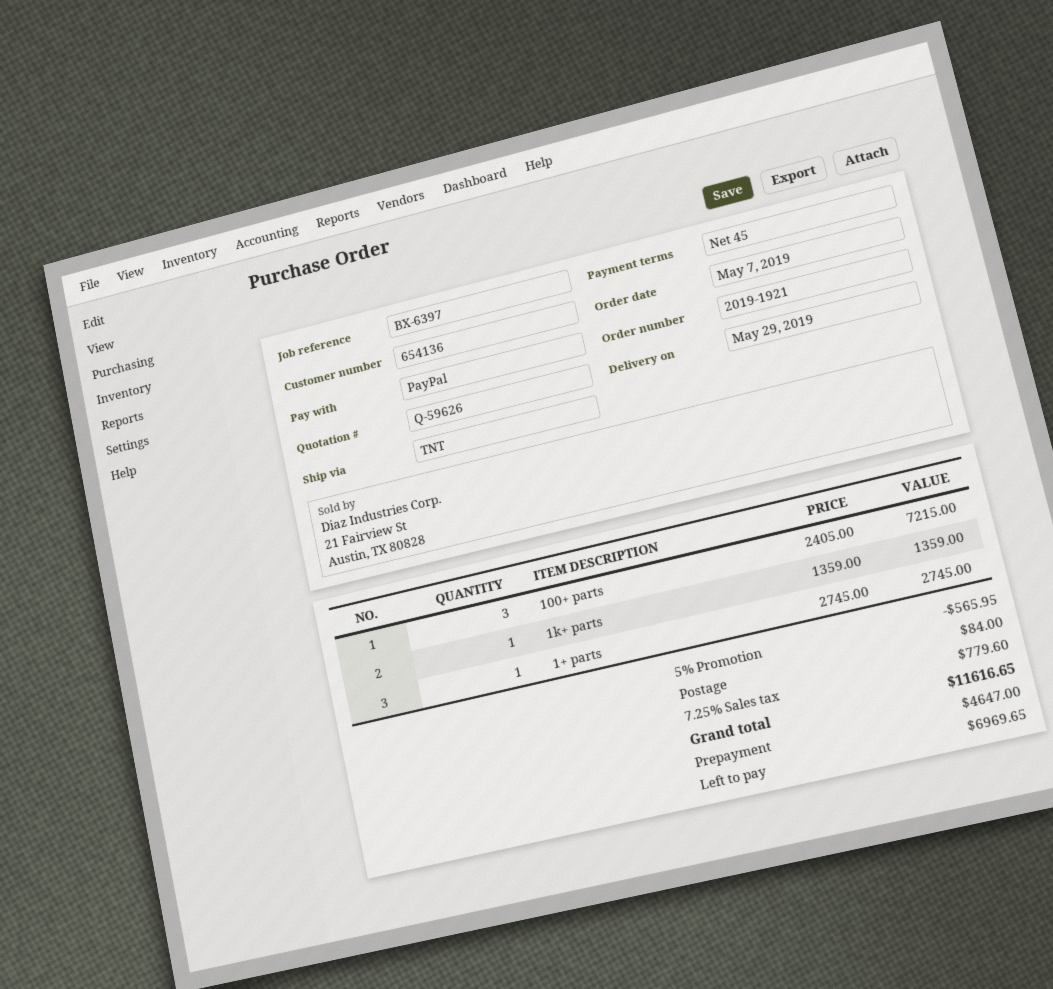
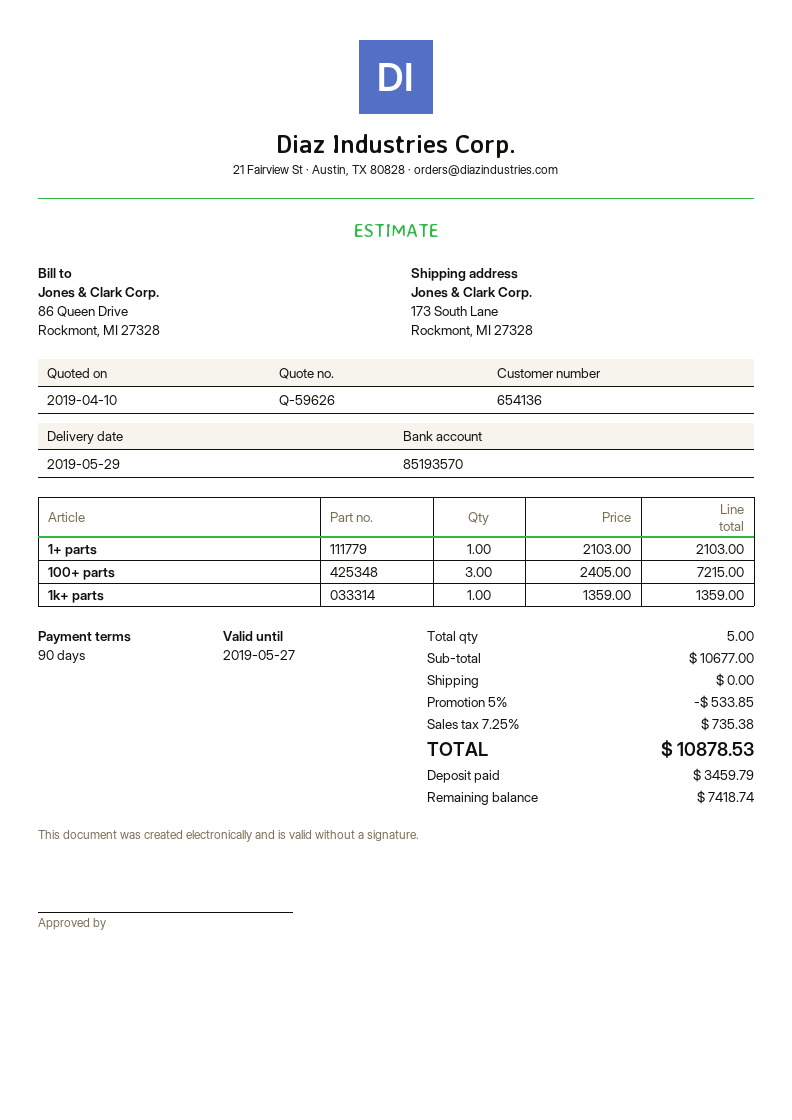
payment terms: 45 days -> 90 days
1+ parts: 1 x 2745.00 = 2745.00 -> 1 x 2103.00 = 2103.00
discount: 5% = 565.95 -> 5% = 533.85
shipping: 84.00 -> 0.00
tax: 7.25% = 779.60 -> 7.25% = 735.38
total: 11616.65 -> 10878.53
deposit: 4647.00 -> 3459.79
balance: 6969.65 -> 7418.74

